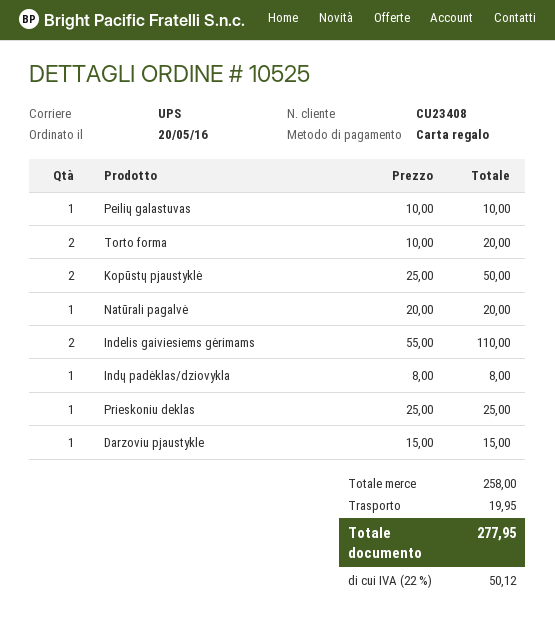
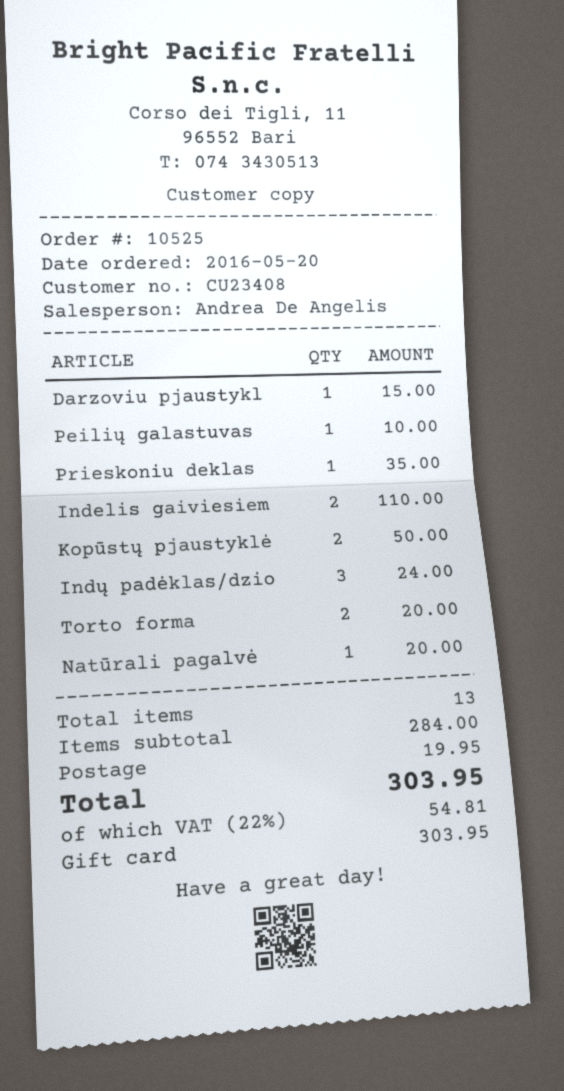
Indų padėklas/dziovykla: 1 for 8.00 -> 3 for 24.00
Prieskoniu deklas: 1 for 25.00 -> 1 for 35.00
subtotal: 258.00 -> 284.00
tax: 22% = 50.12 -> 22% = 54.81
total: 277.95 -> 303.95

